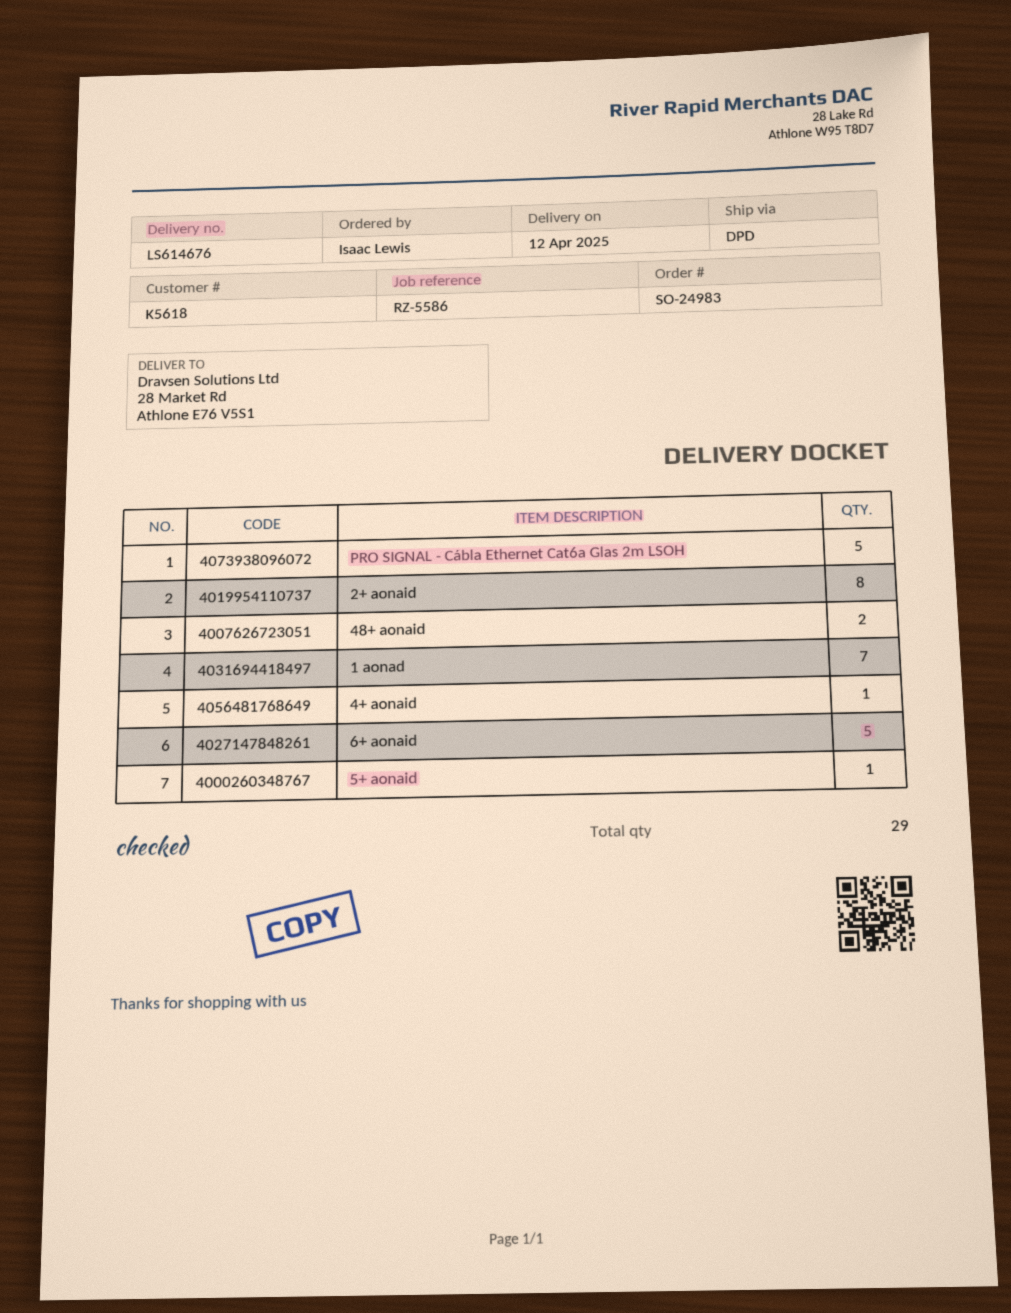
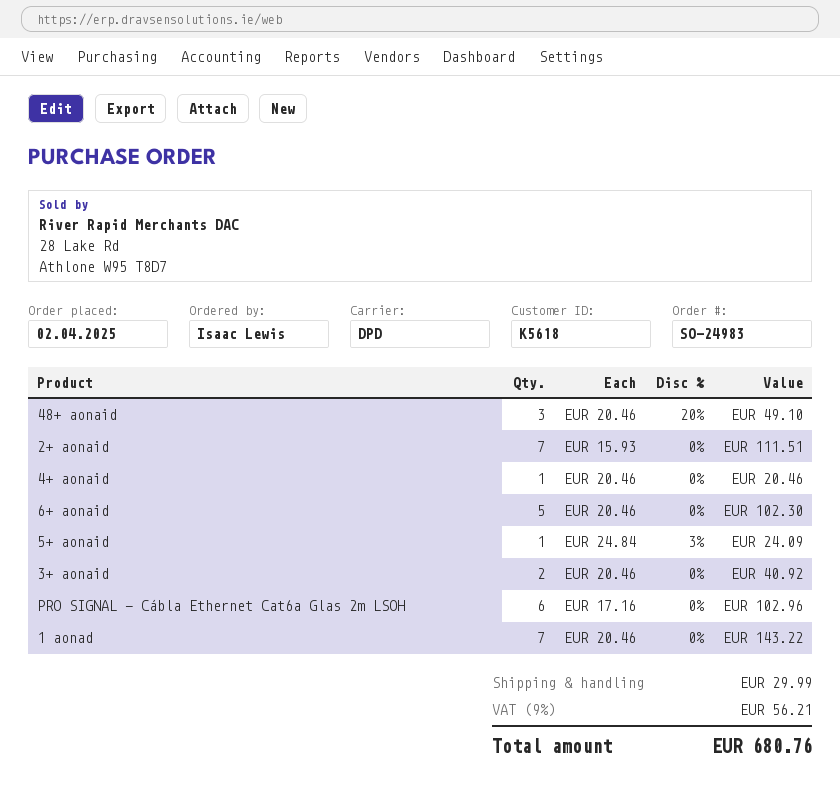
PRO SIGNAL - Cábla Ethernet Cat6a Glas 2m LSOH: 5 -> 6
2+ aonaid: 8 -> 7
48+ aonaid: 2 -> 3
3+ aonaid: none -> 2

